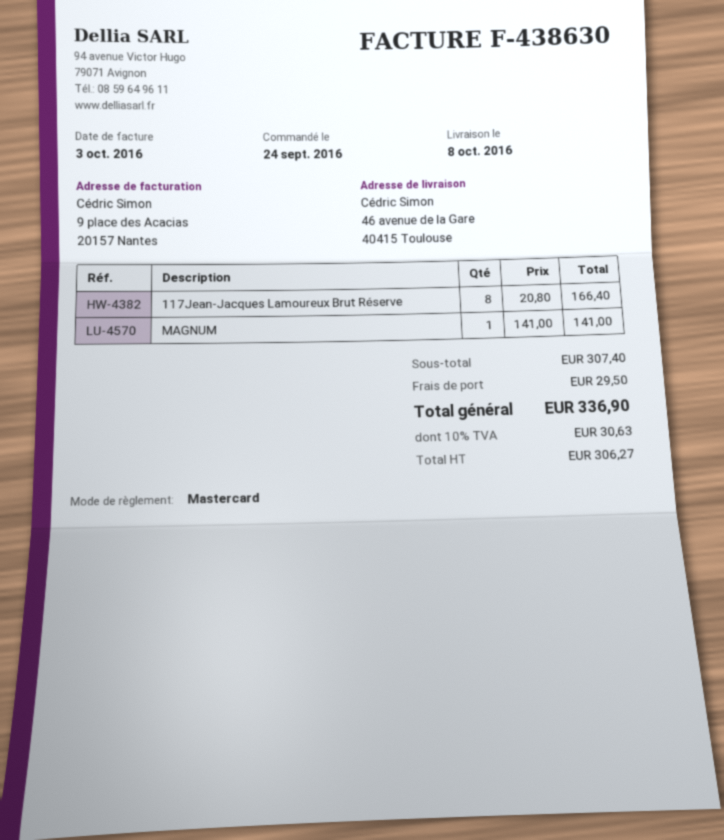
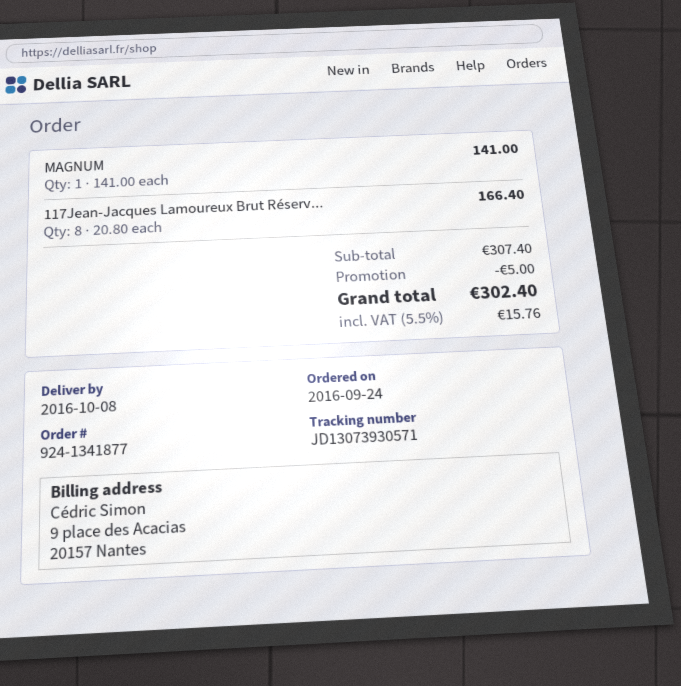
discount: none -> 5.00
shipping: 29.50 -> none
tax: 10% = 30.63 -> 5.5% = 15.76
total: 336.90 -> 302.40

